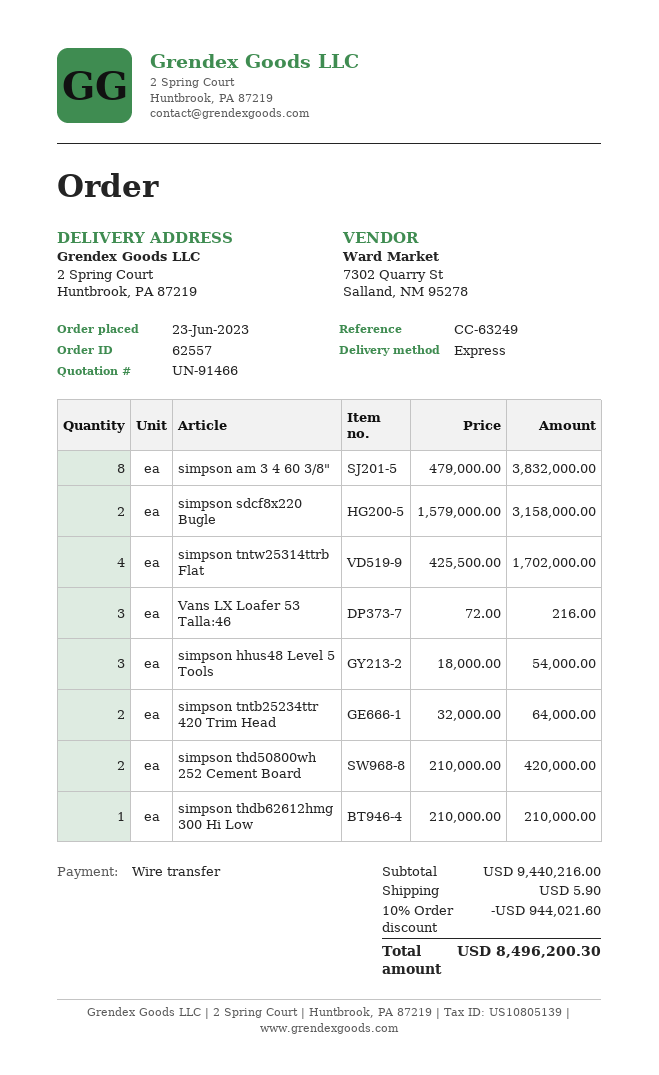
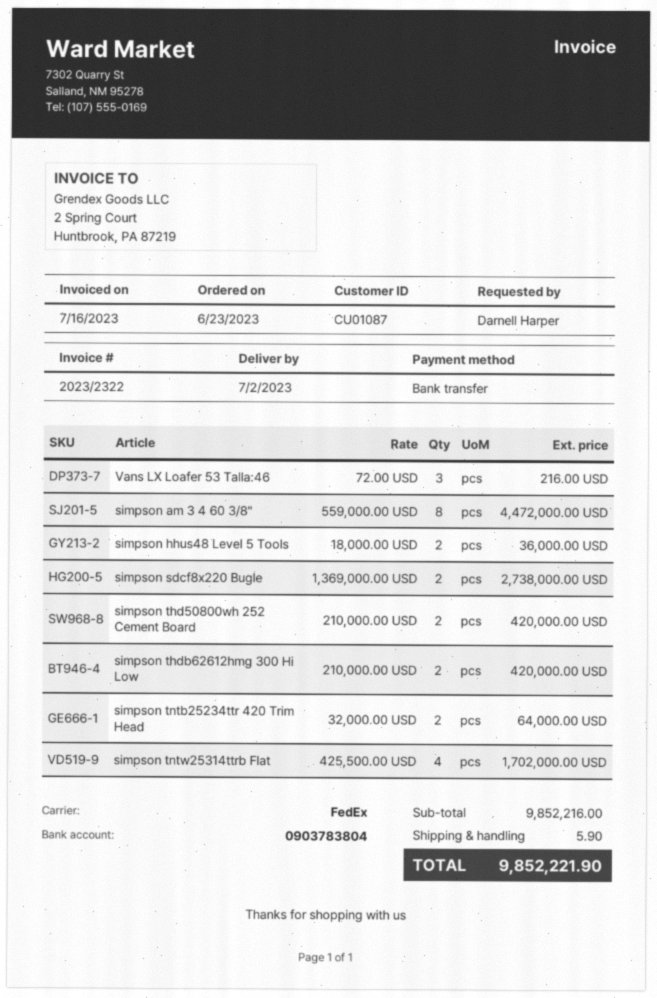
shipping method: express -> FedEx
simpson am 3 4 60 3/8": 8 x 479000.00 = 3832000.00 -> 8 x 559000.00 = 4472000.00
simpson sdcf8x220 Bugle: 2 x 1579000.00 = 3158000.00 -> 2 x 1369000.00 = 2738000.00
simpson hhus48 Level 5 Tools: 3 x 18000.00 = 54000.00 -> 2 x 18000.00 = 36000.00
simpson thdb62612hmg 300 Hi Low: 1 x 210000.00 = 210000.00 -> 2 x 210000.00 = 420000.00
subtotal: 9440216.00 -> 9852216.00
discount: 10% = 944021.60 -> none
total: 8496200.30 -> 9852221.90

